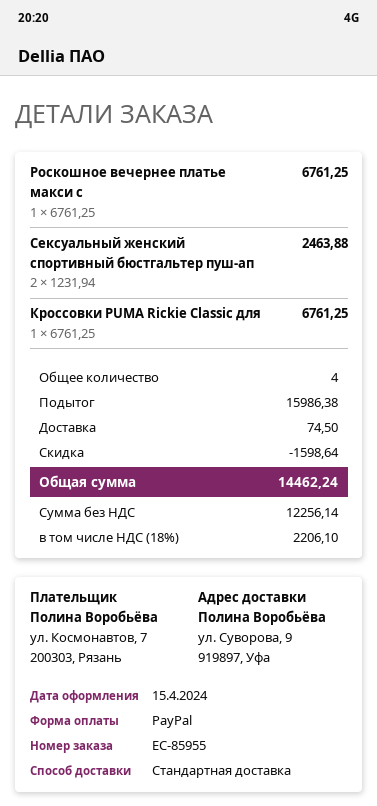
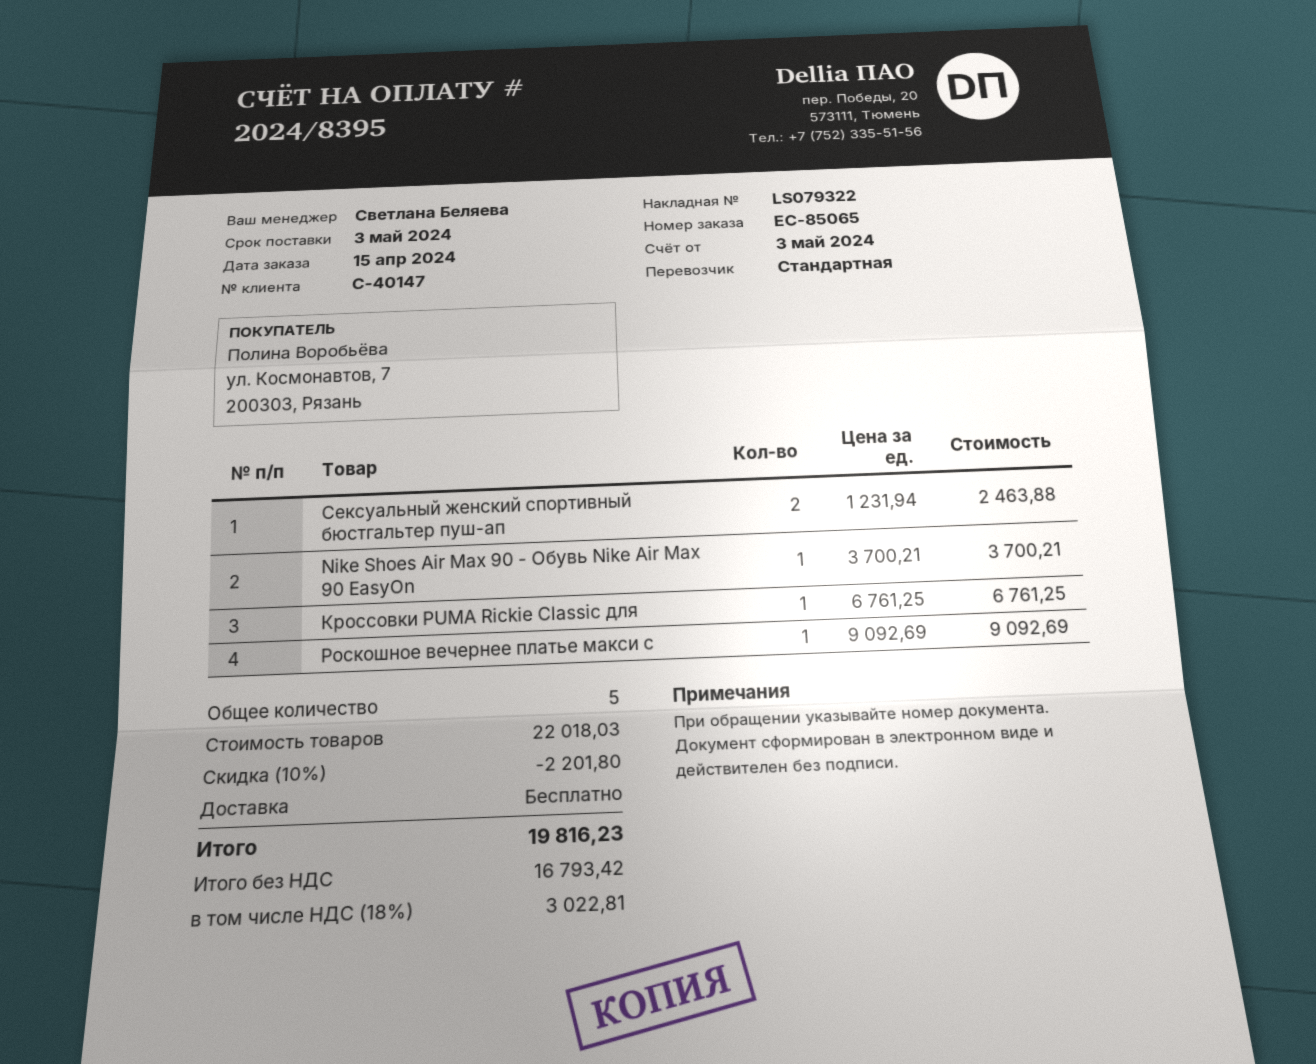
order number: EC-85955 -> EC-85065
Роскошное вечернее платье макси с: 1 x 6761.25 = 6761.25 -> 1 x 9092.69 = 9092.69
Nike Shoes Air Max 90 - Обувь Nike Air Max 90 EasyOn: none -> 1 x 3700.21 = 3700.21
total quantity: 4 -> 5
subtotal: 15986.38 -> 22018.03
discount: 1598.64 -> 2201.80
shipping: 74.50 -> 0.00
net: 12256.14 -> 16793.42
tax: 18% = 2206.10 -> 18% = 3022.81
total: 14462.24 -> 19816.23

